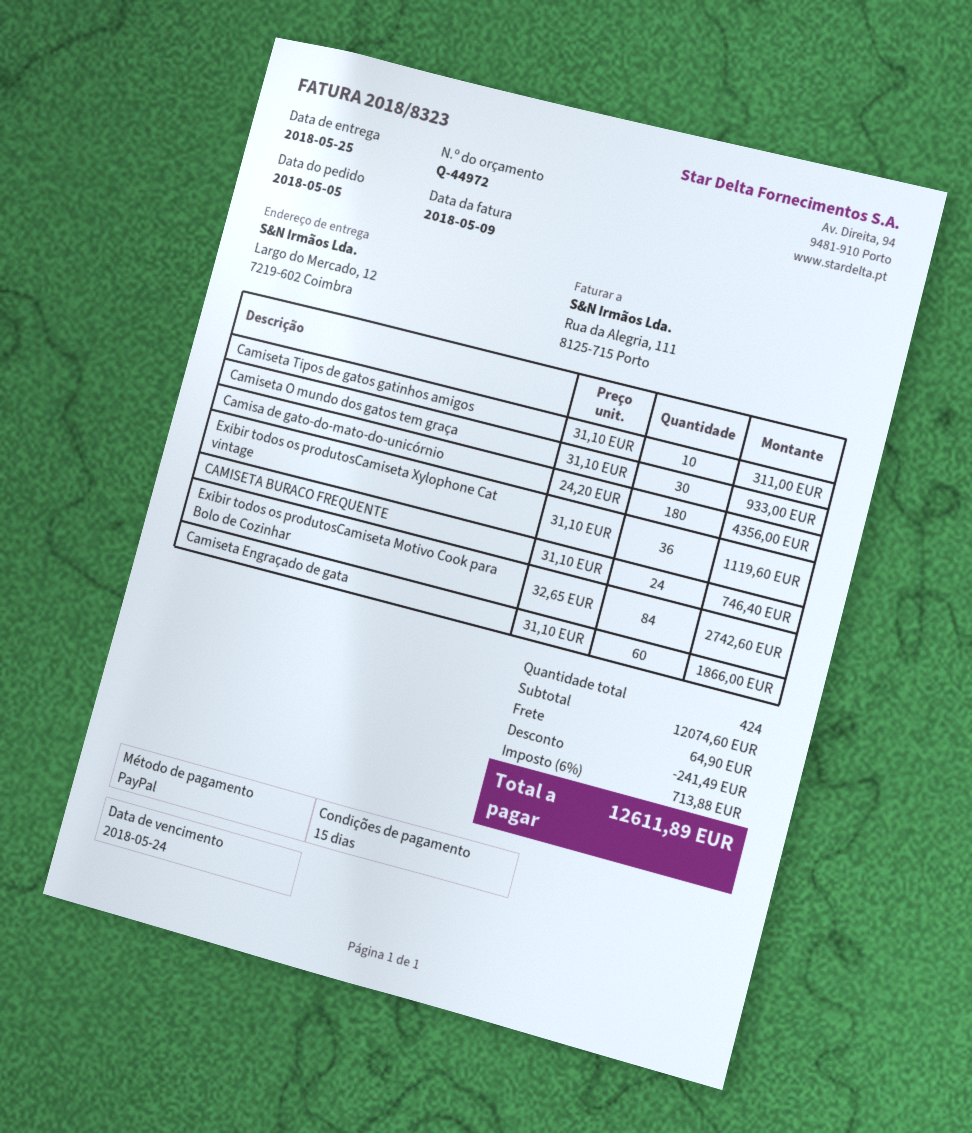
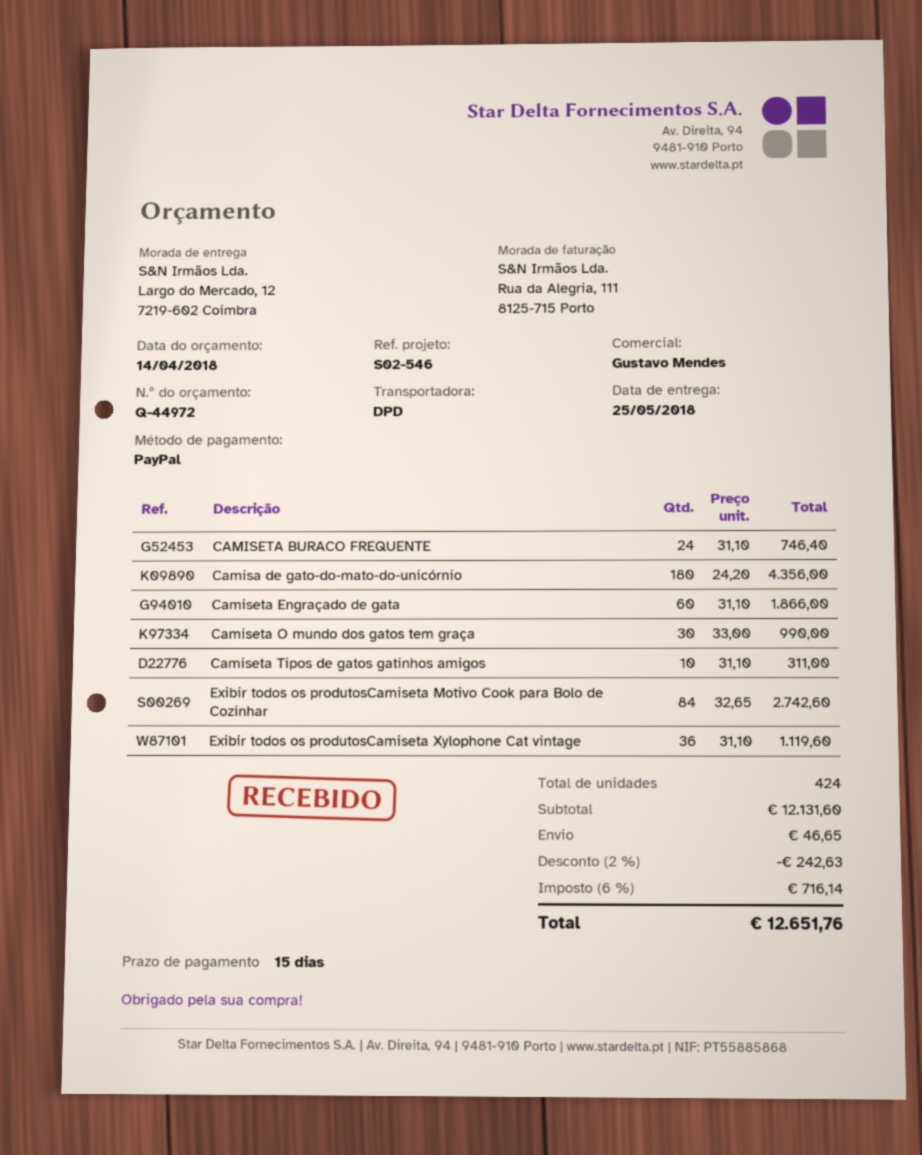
Camiseta O mundo dos gatos tem graça: 30 x 31.10 = 933.00 -> 30 x 33.00 = 990.00
subtotal: 12074.60 -> 12131.60
discount: 241.49 -> 242.63
shipping: 64.90 -> 46.65
tax: 6% = 713.88 -> 6% = 716.14
total: 12611.89 -> 12651.76

